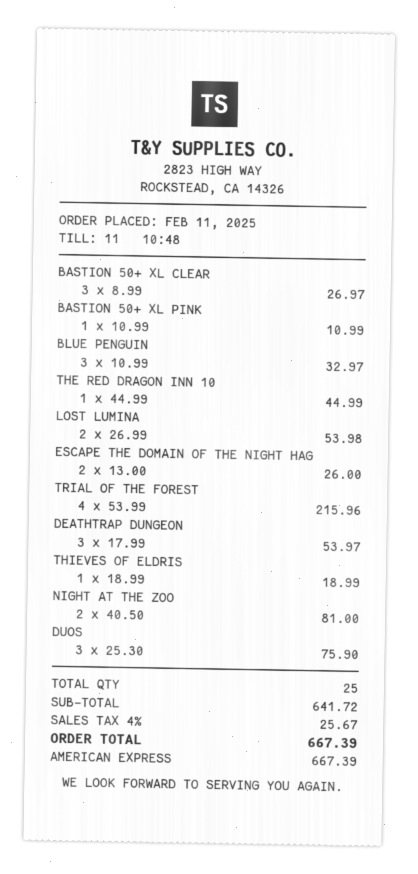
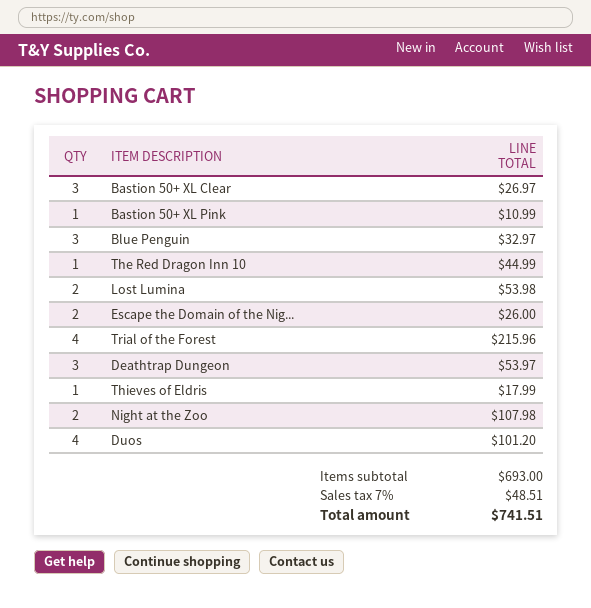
THIEVES OF ELDRIS: 1 for 18.99 -> 1 for 17.99
NIGHT AT THE ZOO: 2 for 81.00 -> 2 for 107.98
DUOS: 3 for 75.90 -> 4 for 101.20
subtotal: 641.72 -> 693.00
tax: 4% = 25.67 -> 7% = 48.51
total: 667.39 -> 741.51

